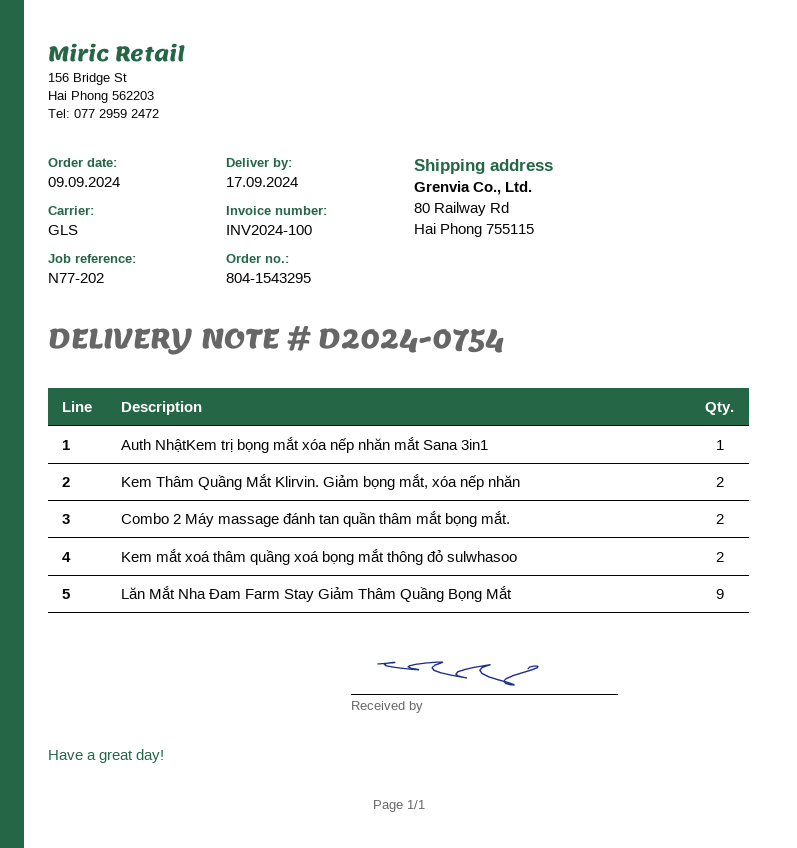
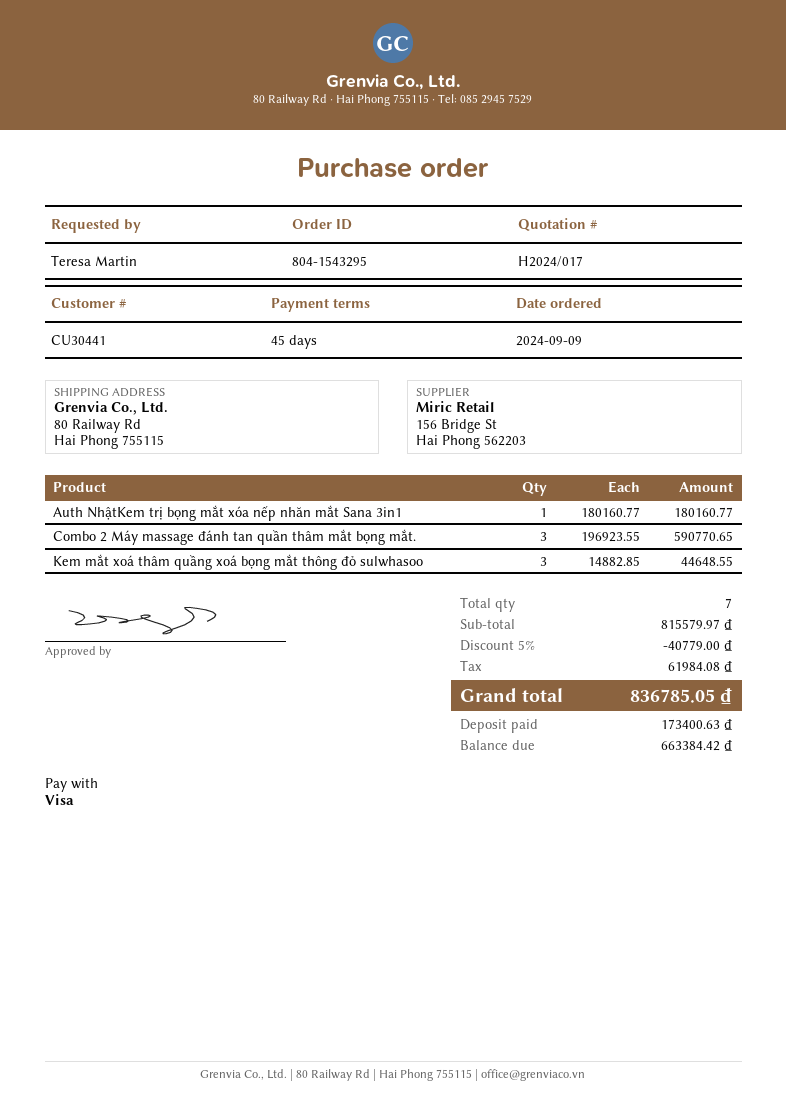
Kem Thâm Quầng Mắt Klirvin. Giảm bọng mắt, xóa nếp nhăn: 2 -> none
Combo 2 Máy massage đánh tan quần thâm mắt bọng mắt.: 2 -> 3
Kem mắt xoá thâm quầng xoá bọng mắt thông đỏ sulwhasoo: 2 -> 3
Lăn Mắt Nha Đam Farm Stay Giảm Thâm Quầng Bọng Mắt: 9 -> none

